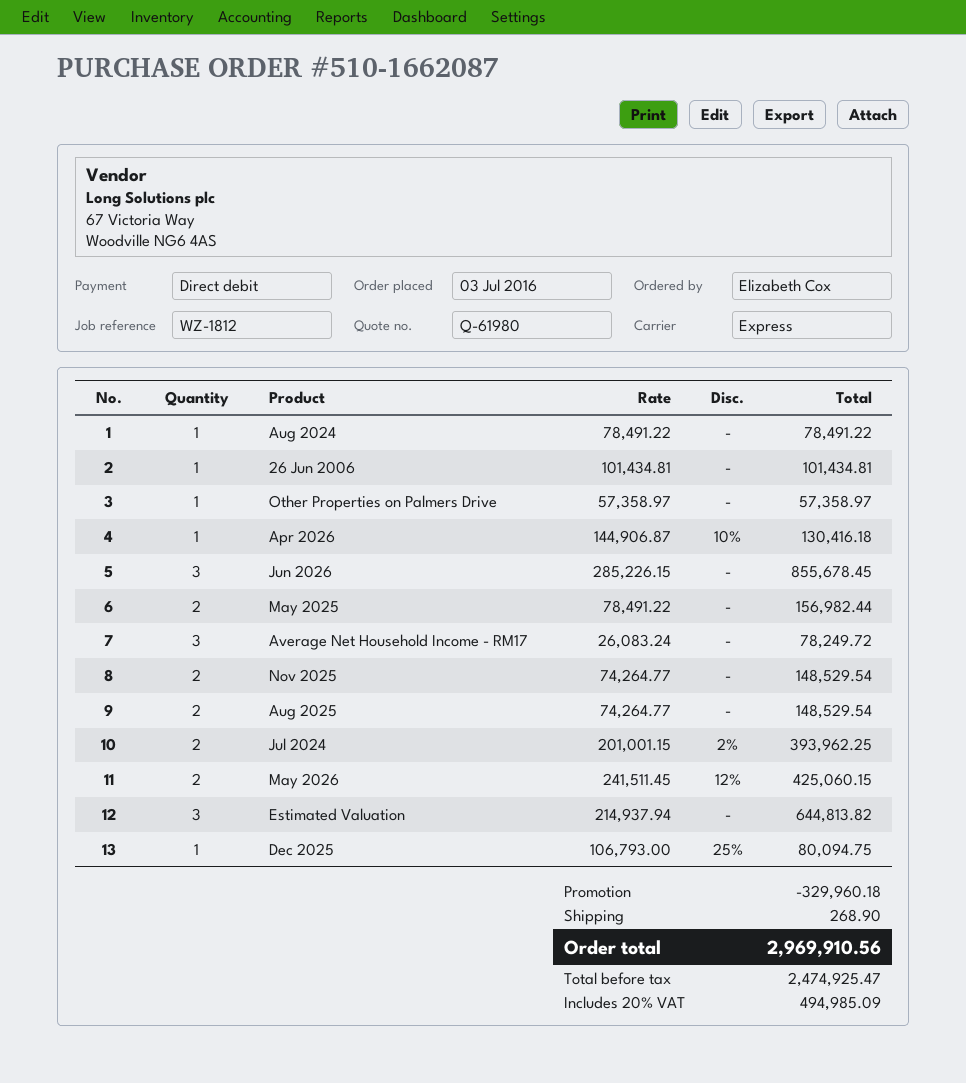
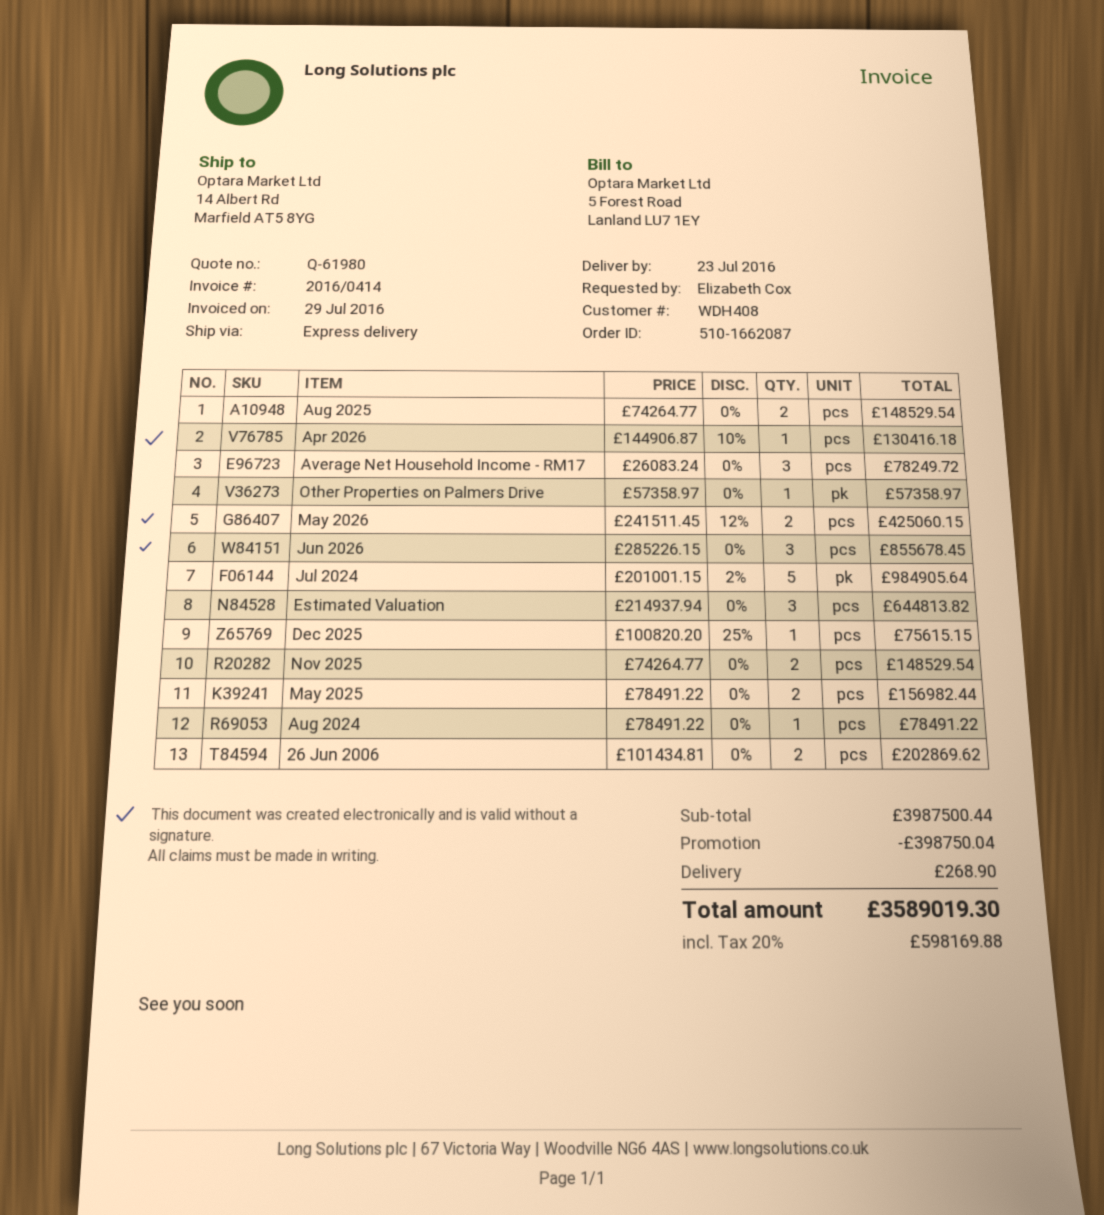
26 Jun 2006: 1 x 101434.81 = 101434.81 -> 2 x 101434.81 = 202869.62
Jul 2024: 2 x 201001.15 - 2% = 393962.25 -> 5 x 201001.15 - 2% = 984905.64
Dec 2025: 1 x 106793.00 - 25% = 80094.75 -> 1 x 100820.20 - 25% = 75615.15
discount: 329960.18 -> 398750.04
tax: 20% = 494985.09 -> 20% = 598169.88
total: 2969910.56 -> 3589019.30

